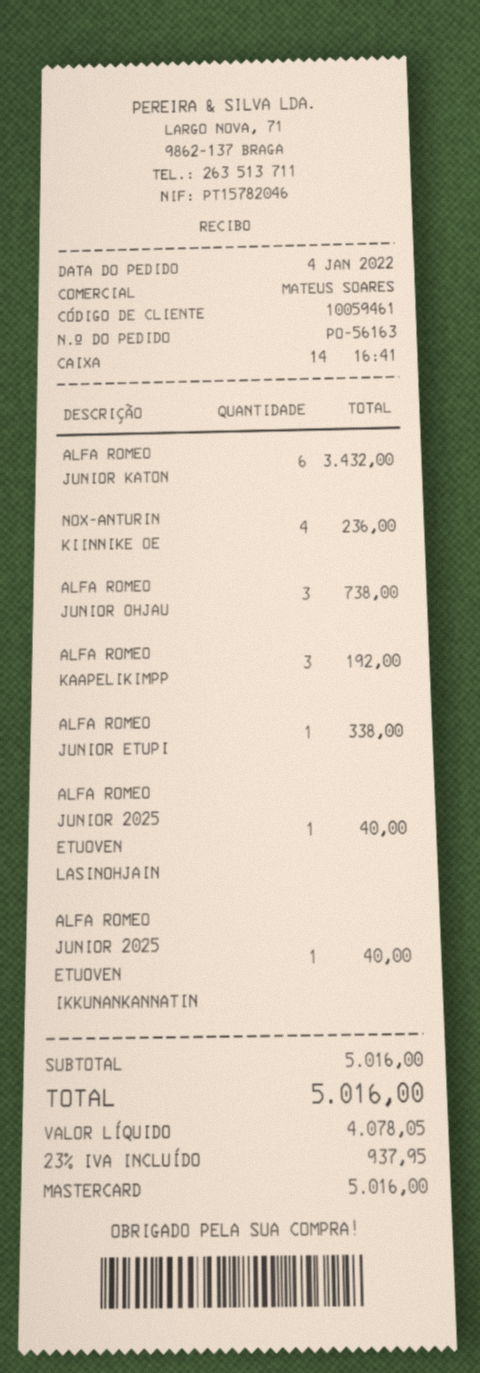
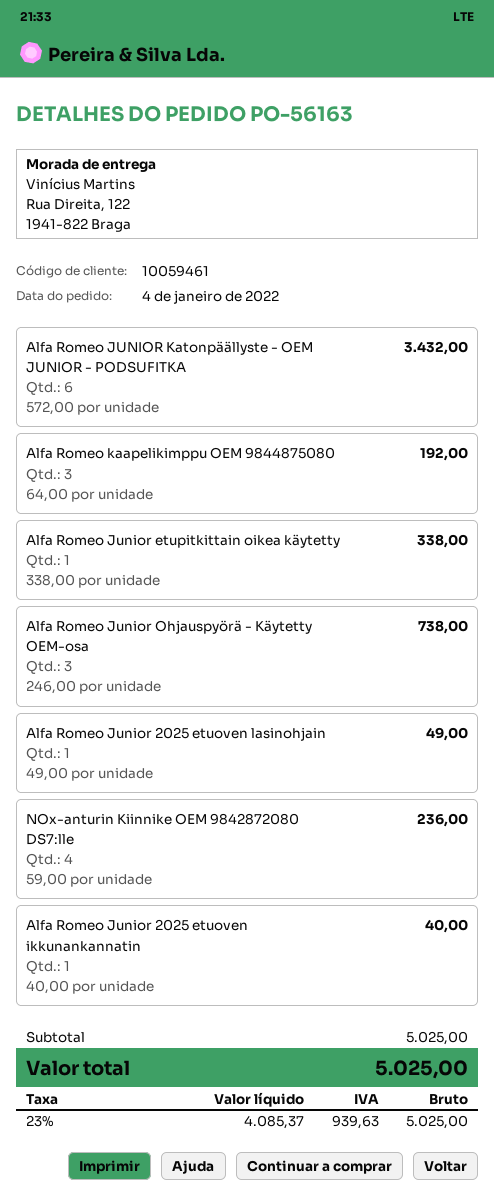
ALFA ROMEO JUNIOR 2025 ETUOVEN LASINOHJAIN: 1 for 40.00 -> 1 for 49.00
subtotal: 5016.00 -> 5025.00
net: 4078.05 -> 4085.37
tax: 23% = 937.95 -> 23% = 939.63
total: 5016.00 -> 5025.00

